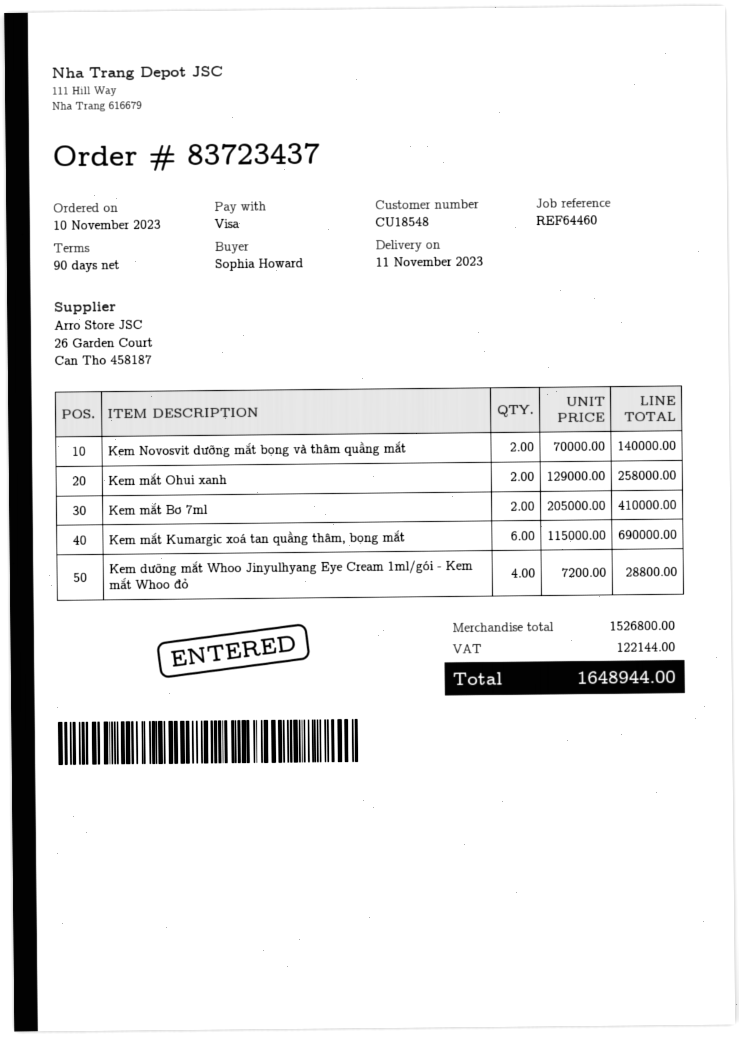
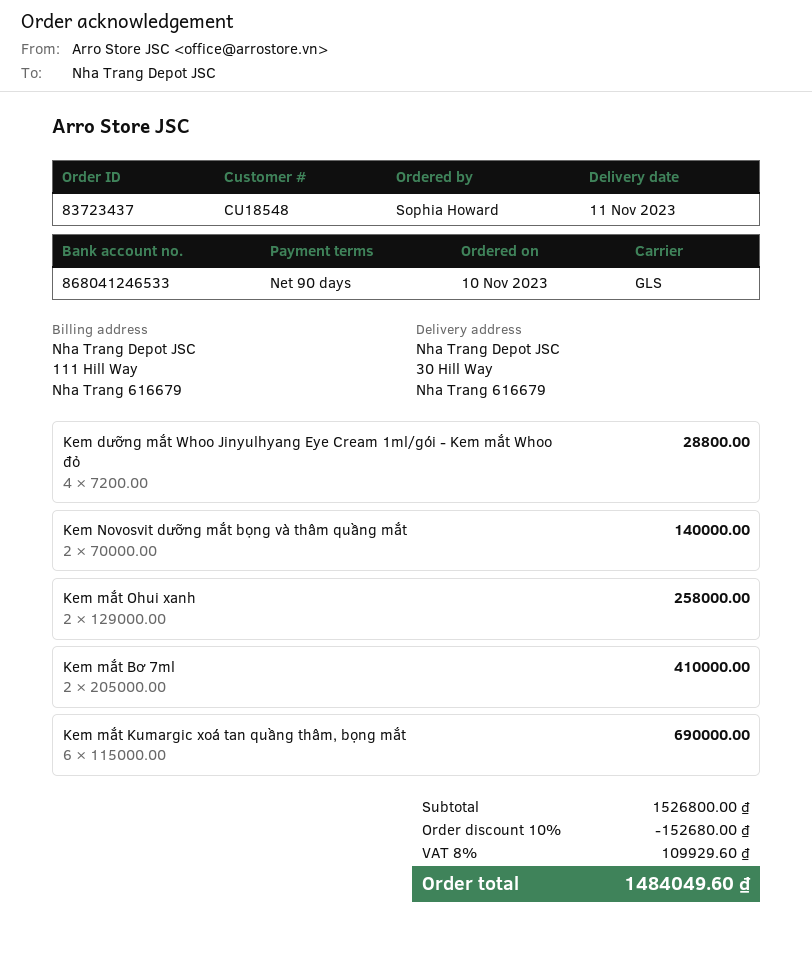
discount: none -> 10% = 152680.00
tax: 122144.00 -> 109929.60
total: 1648944.00 -> 1484049.60

